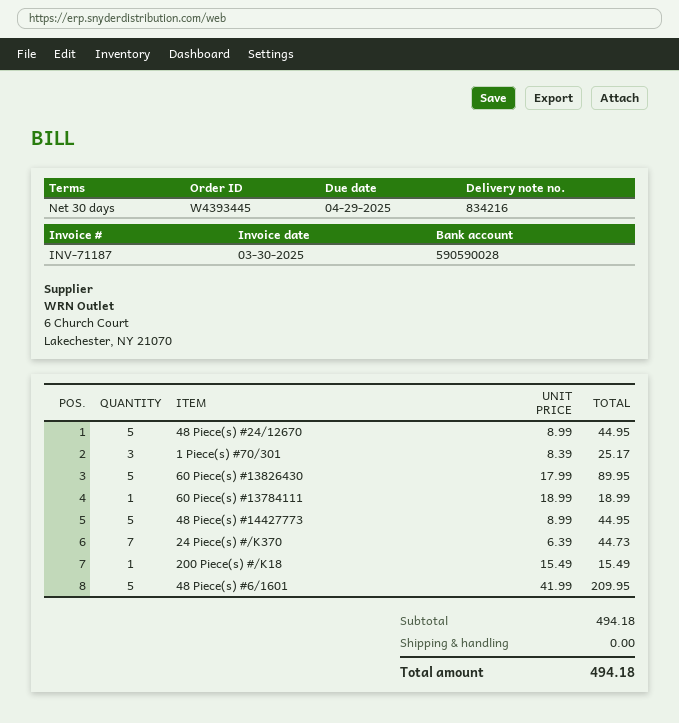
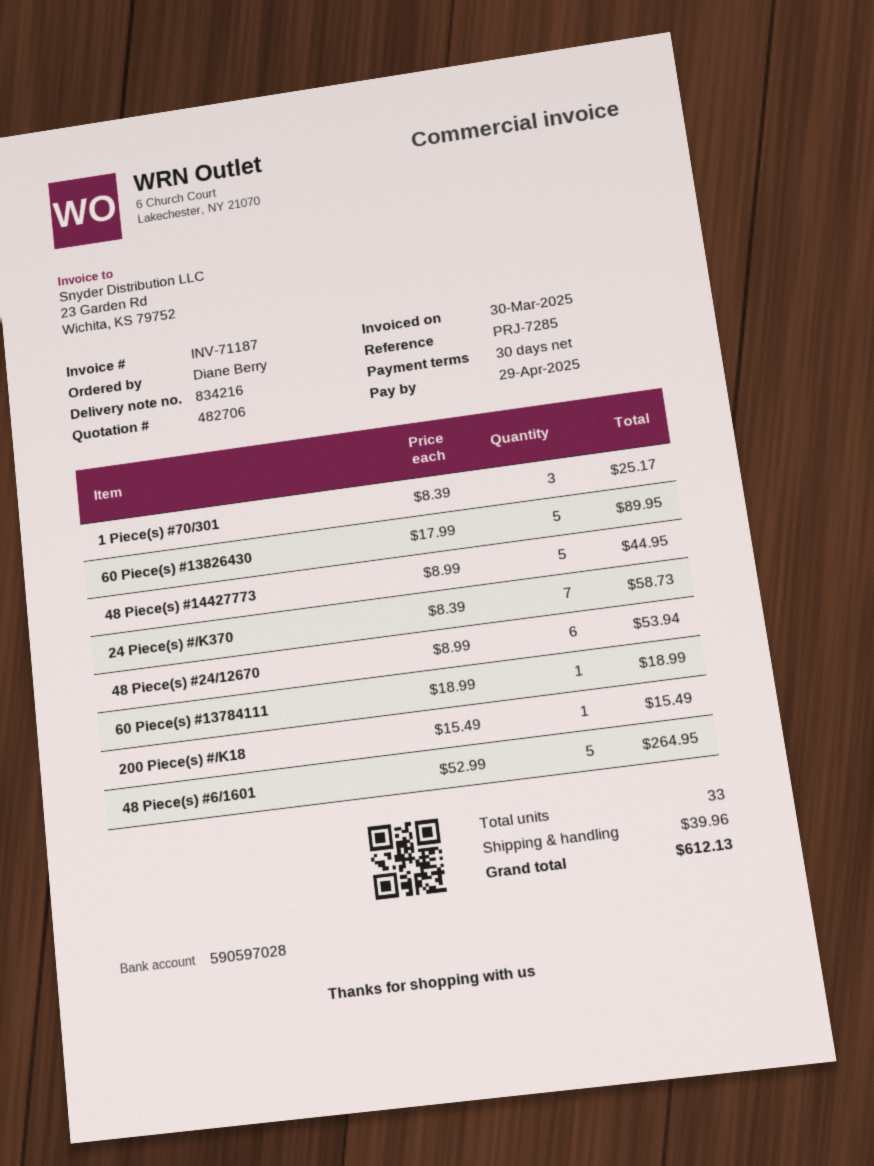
bank account: 590590028 -> 590597028
48 Piece(s) #24/12670: 5 x 8.99 = 44.95 -> 6 x 8.99 = 53.94
24 Piece(s) #/K370: 7 x 6.39 = 44.73 -> 7 x 8.39 = 58.73
48 Piece(s) #6/1601: 5 x 41.99 = 209.95 -> 5 x 52.99 = 264.95
shipping: 0.00 -> 39.96
total: 494.18 -> 612.13

